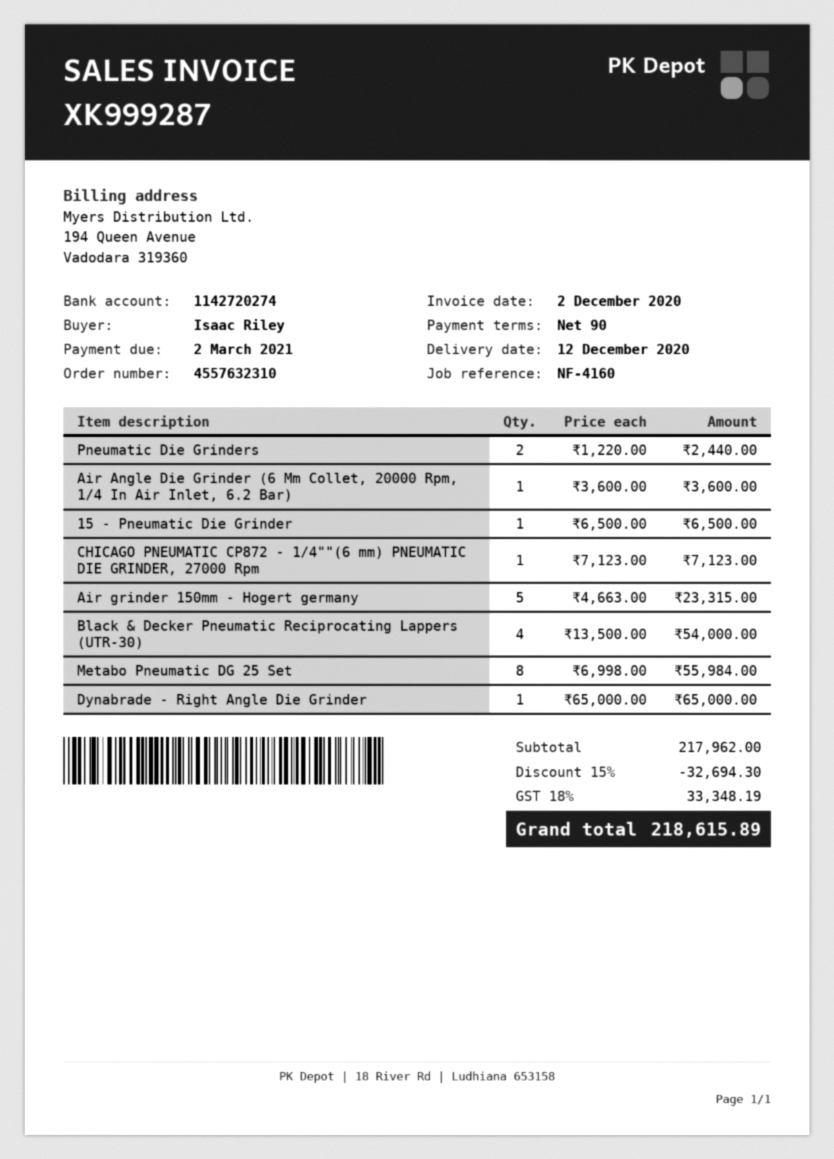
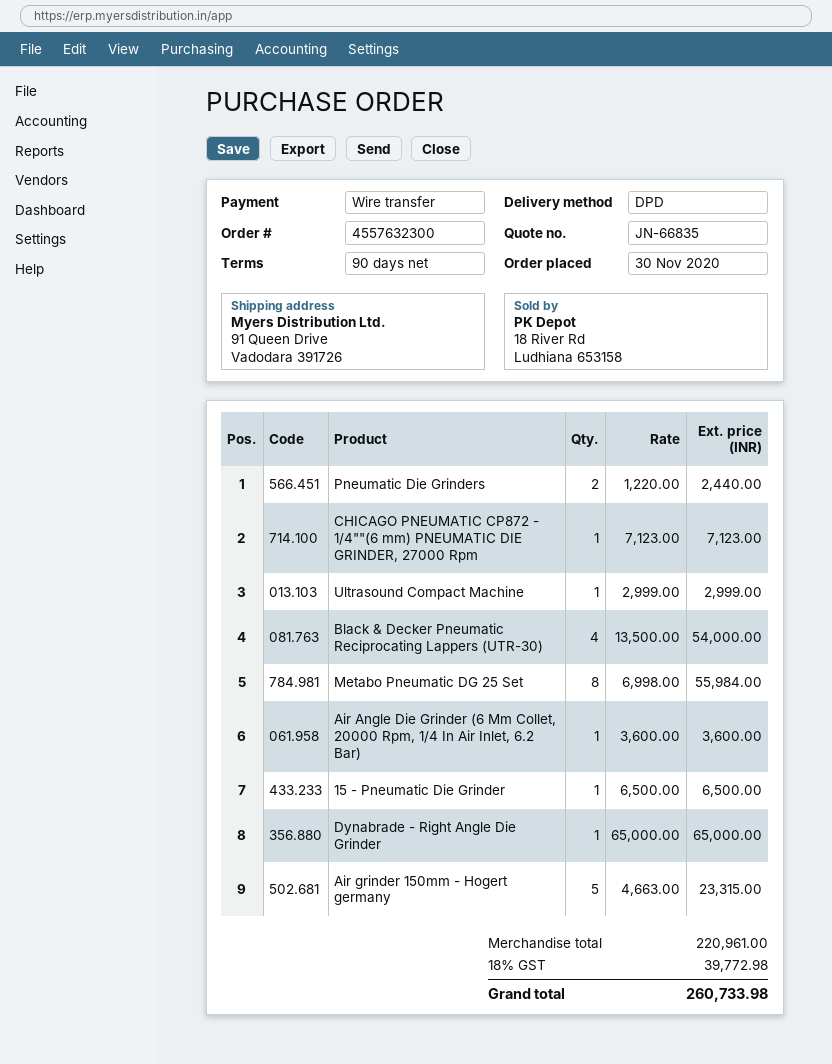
order number: 4557632310 -> 4557632300
Ultrasound Compact Machine: none -> 1 x 2999.00 = 2999.00
subtotal: 217962.00 -> 220961.00
discount: 15% = 32694.30 -> none
tax: 18% = 33348.19 -> 18% = 39772.98
total: 218615.89 -> 260733.98

